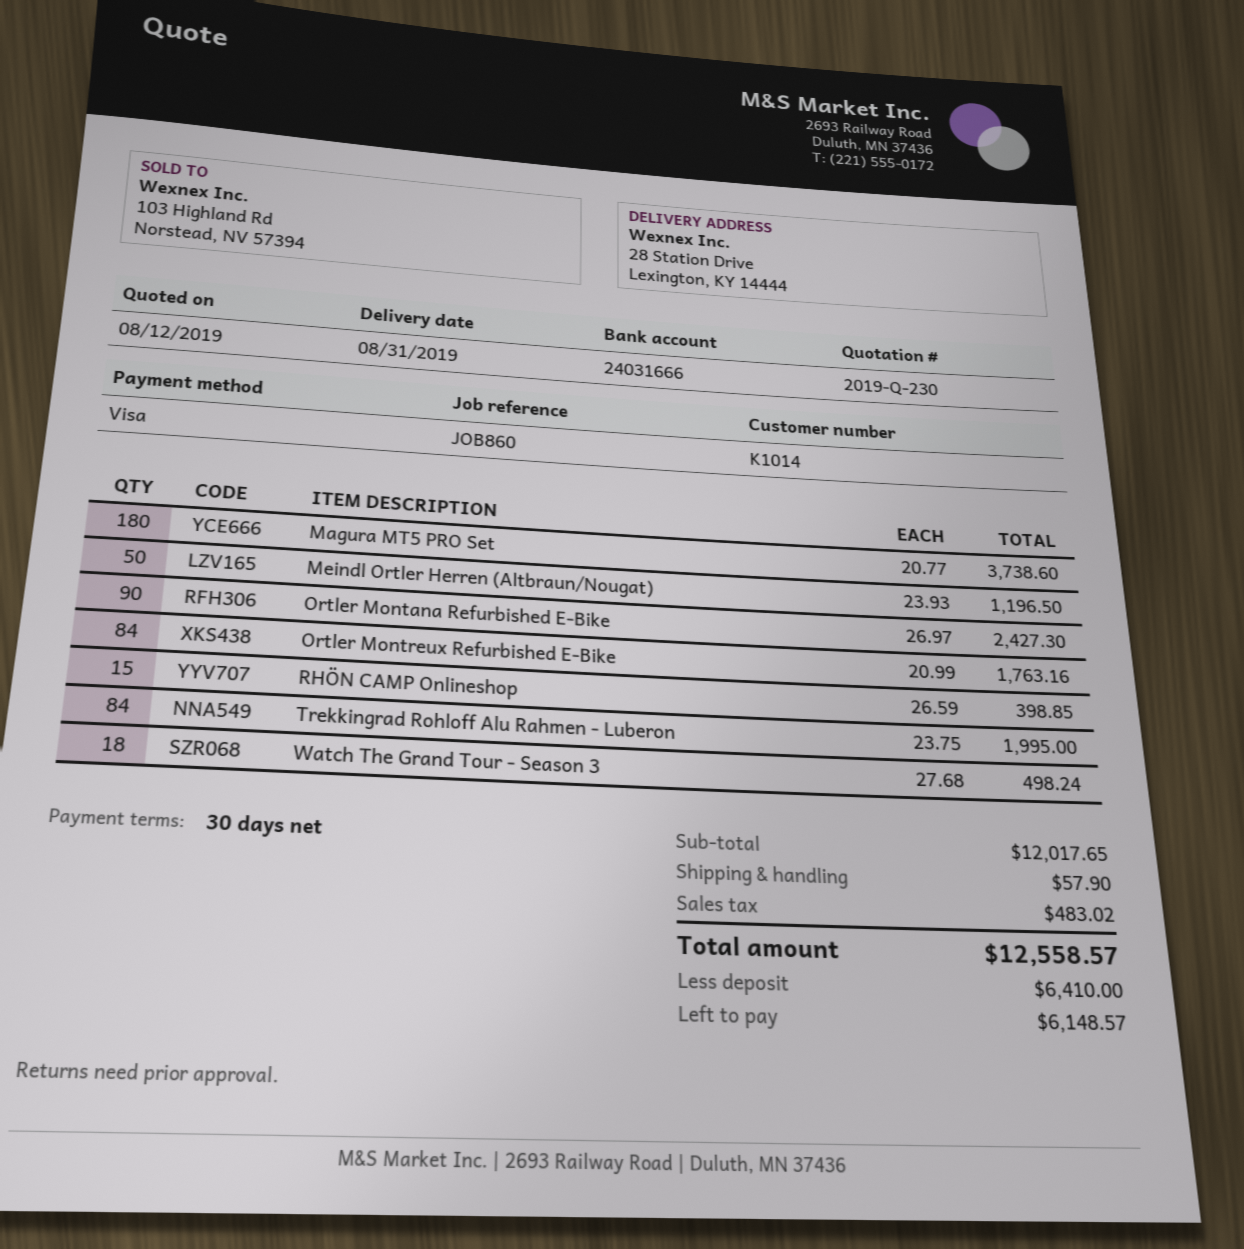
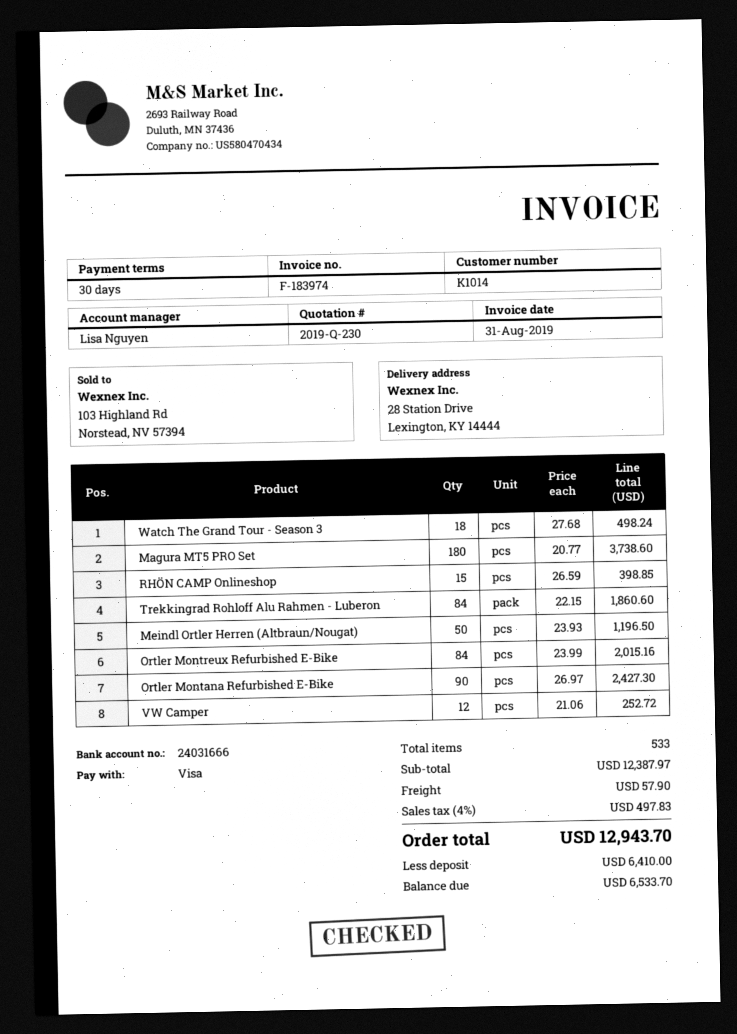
Ortler Montreux Refurbished E-Bike: 84 x 20.99 = 1763.16 -> 84 x 23.99 = 2015.16
Trekkingrad Rohloff Alu Rahmen - Luberon: 84 x 23.75 = 1995.00 -> 84 x 22.15 = 1860.60
VW Camper: none -> 12 x 21.06 = 252.72
subtotal: 12017.65 -> 12387.97
tax: 483.02 -> 497.83
total: 12558.57 -> 12943.70
balance: 6148.57 -> 6533.70

